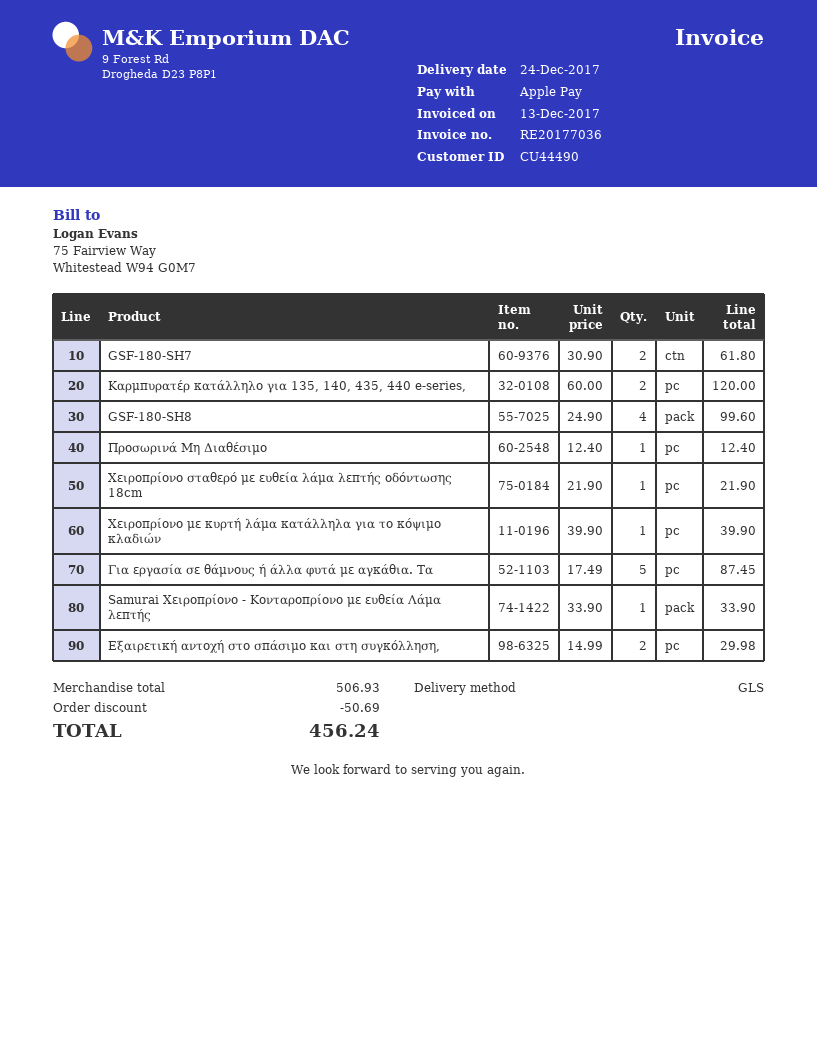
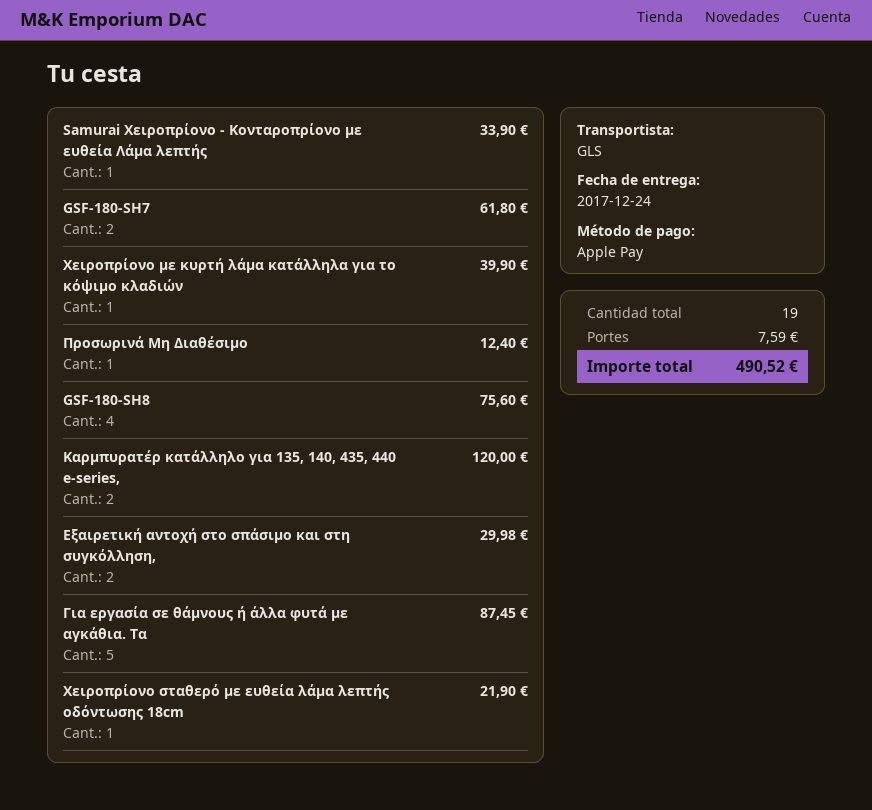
GSF-180-SH8: 4 for 99.60 -> 4 for 75.60
discount: 50.69 -> none
shipping: none -> 7.59
total: 456.24 -> 490.52

